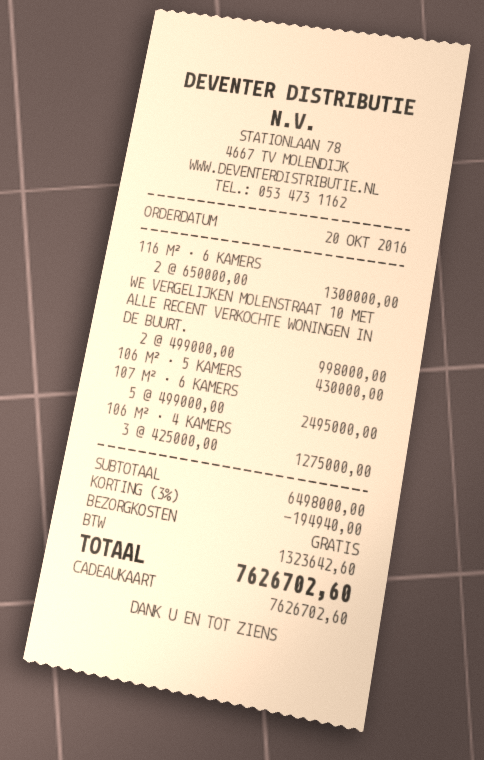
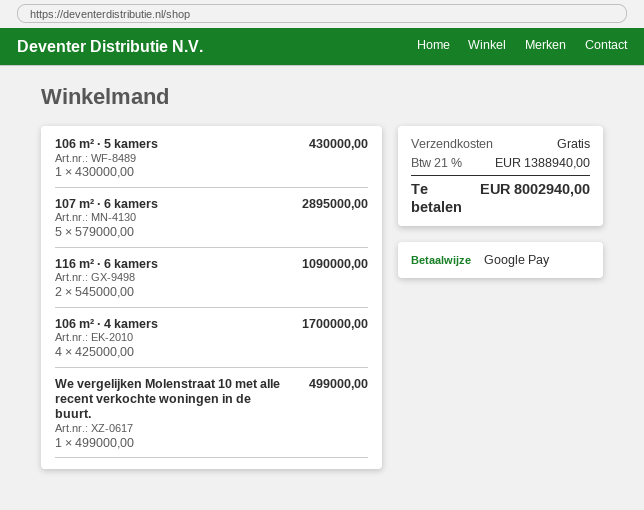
payment method: gift card -> Google Pay
116 M² · 6 KAMERS: 2 x 650000.00 = 1300000.00 -> 2 x 545000.00 = 1090000.00
WE VERGELIJKEN MOLENSTRAAT 10 MET ALLE RECENT VERKOCHTE WONINGEN IN DE BUURT.: 2 x 499000.00 = 998000.00 -> 1 x 499000.00 = 499000.00
107 M² · 6 KAMERS: 5 x 499000.00 = 2495000.00 -> 5 x 579000.00 = 2895000.00
106 M² · 4 KAMERS: 3 x 425000.00 = 1275000.00 -> 4 x 425000.00 = 1700000.00
discount: 3% = 194940.00 -> none
tax: 1323642.60 -> 1388940.00
total: 7626702.60 -> 8002940.00

